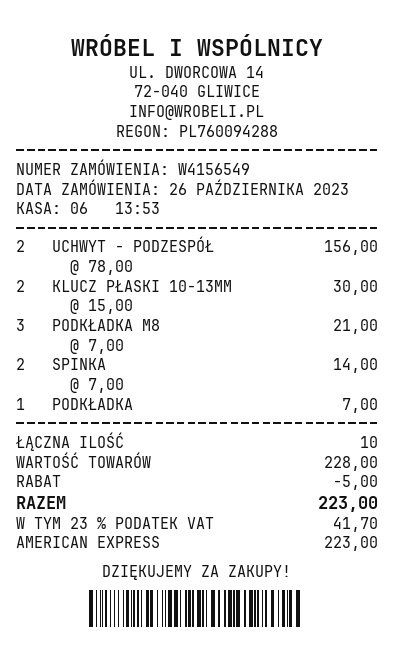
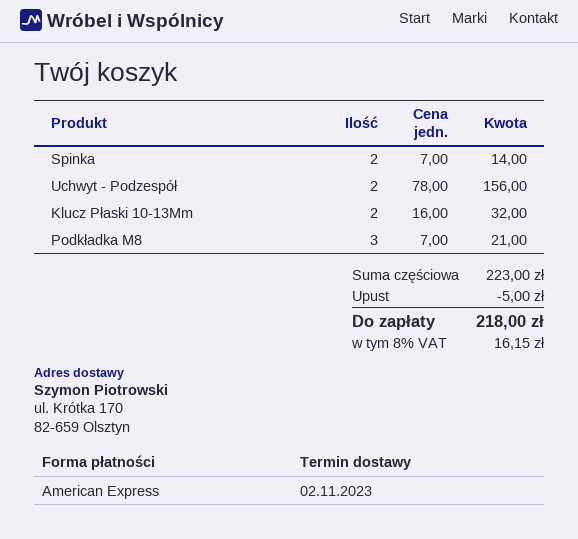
KLUCZ PŁASKI 10-13MM: 2 x 15.00 = 30.00 -> 2 x 16.00 = 32.00
PODKŁADKA: 1 x 7.00 = 7.00 -> none
subtotal: 228.00 -> 223.00
tax: 23% = 41.70 -> 8% = 16.15
total: 223.00 -> 218.00

